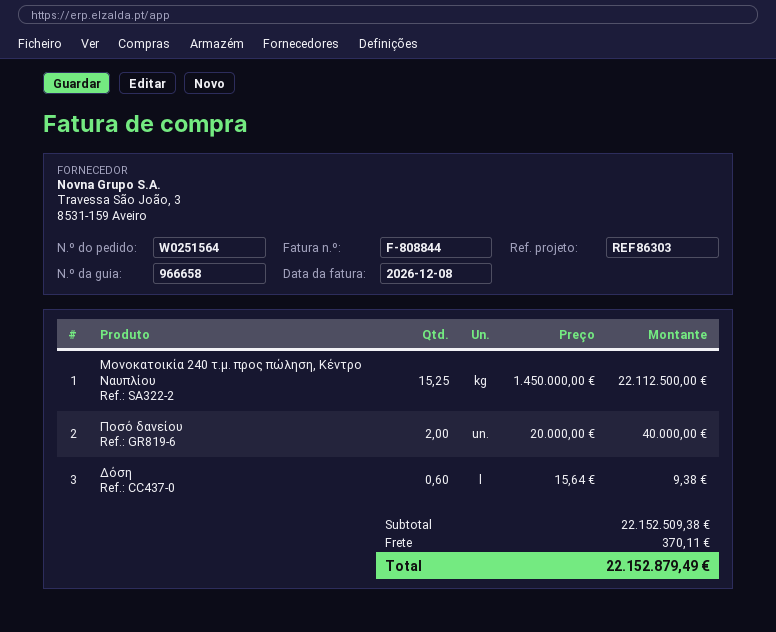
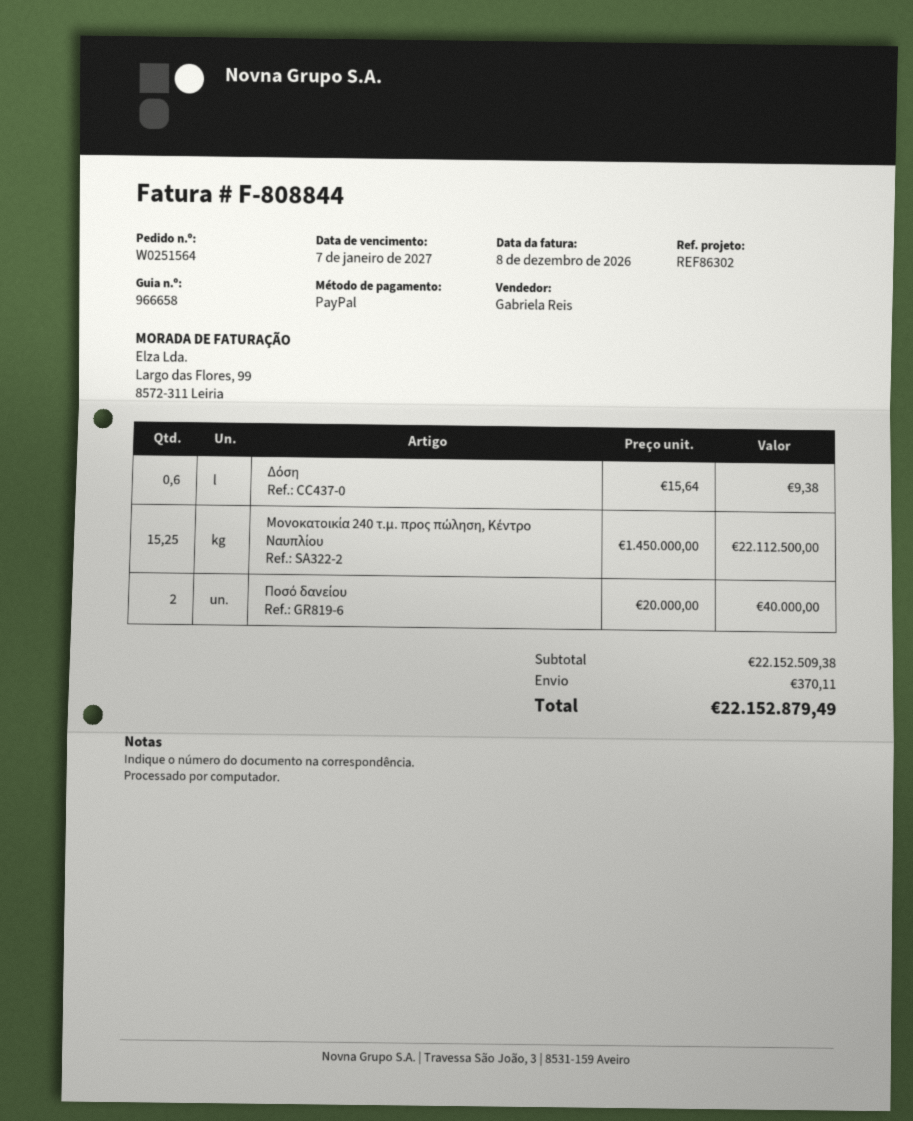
reference: REF86303 -> REF86302

